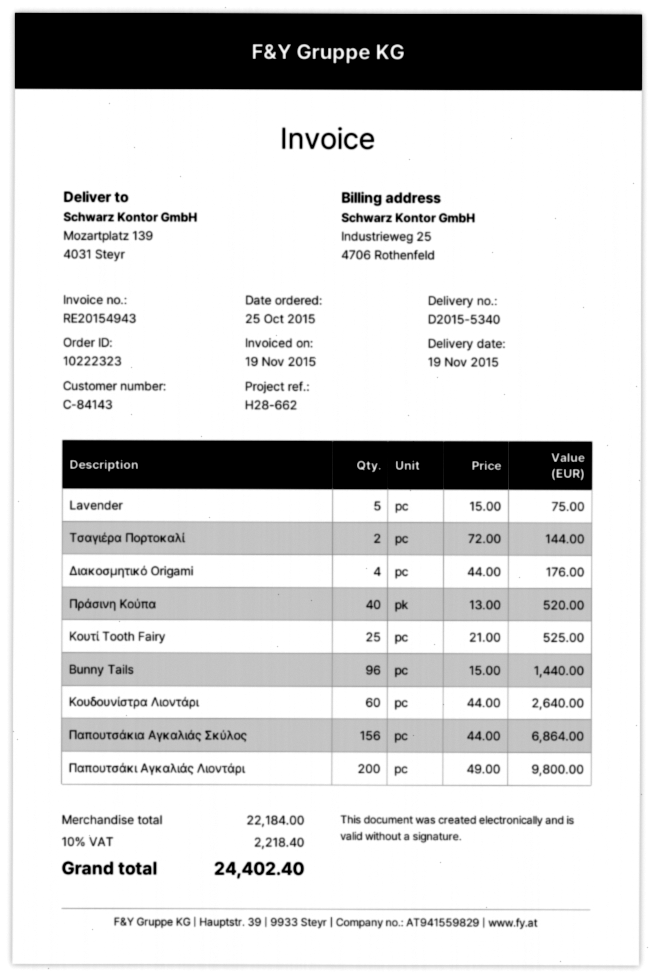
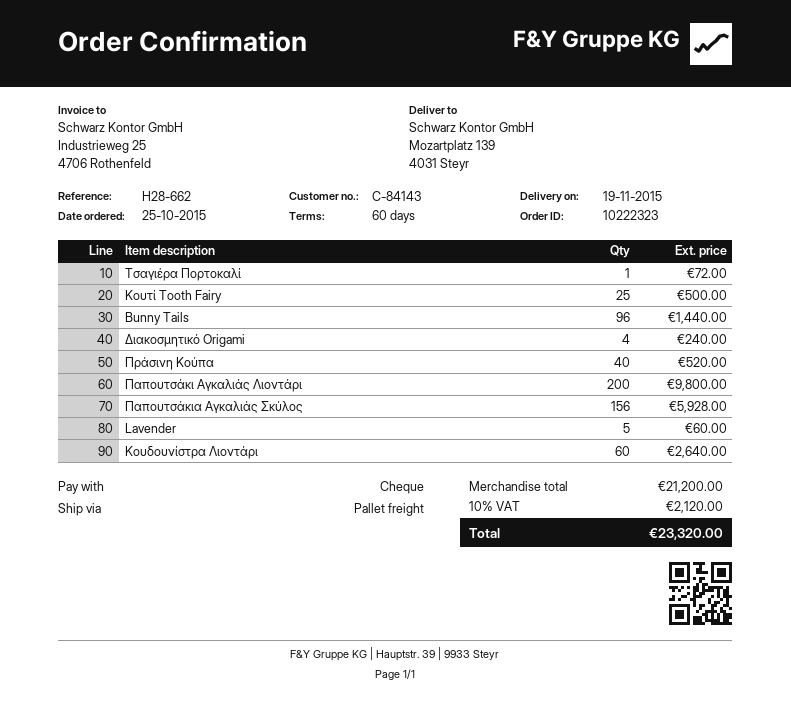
Lavender: 5 for 75.00 -> 5 for 60.00
Τσαγιέρα Πορτοκαλί: 2 for 144.00 -> 1 for 72.00
Διακοσμητικό Origami: 4 for 176.00 -> 4 for 240.00
Κουτί Tooth Fairy: 25 for 525.00 -> 25 for 500.00
Παπουτσάκια Αγκαλιάς Σκύλος: 156 for 6864.00 -> 156 for 5928.00
subtotal: 22184.00 -> 21200.00
tax: 10% = 2218.40 -> 10% = 2120.00
total: 24402.40 -> 23320.00

